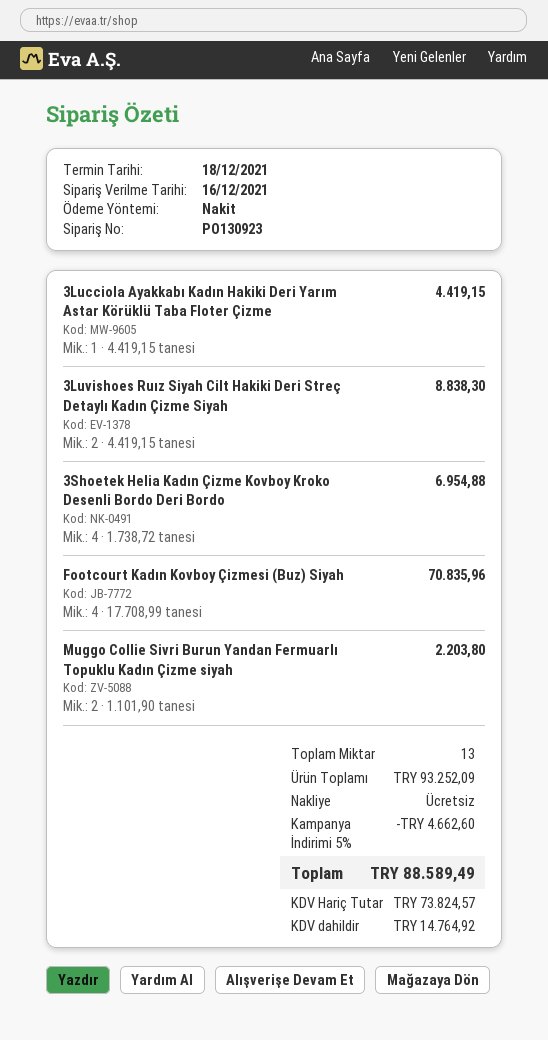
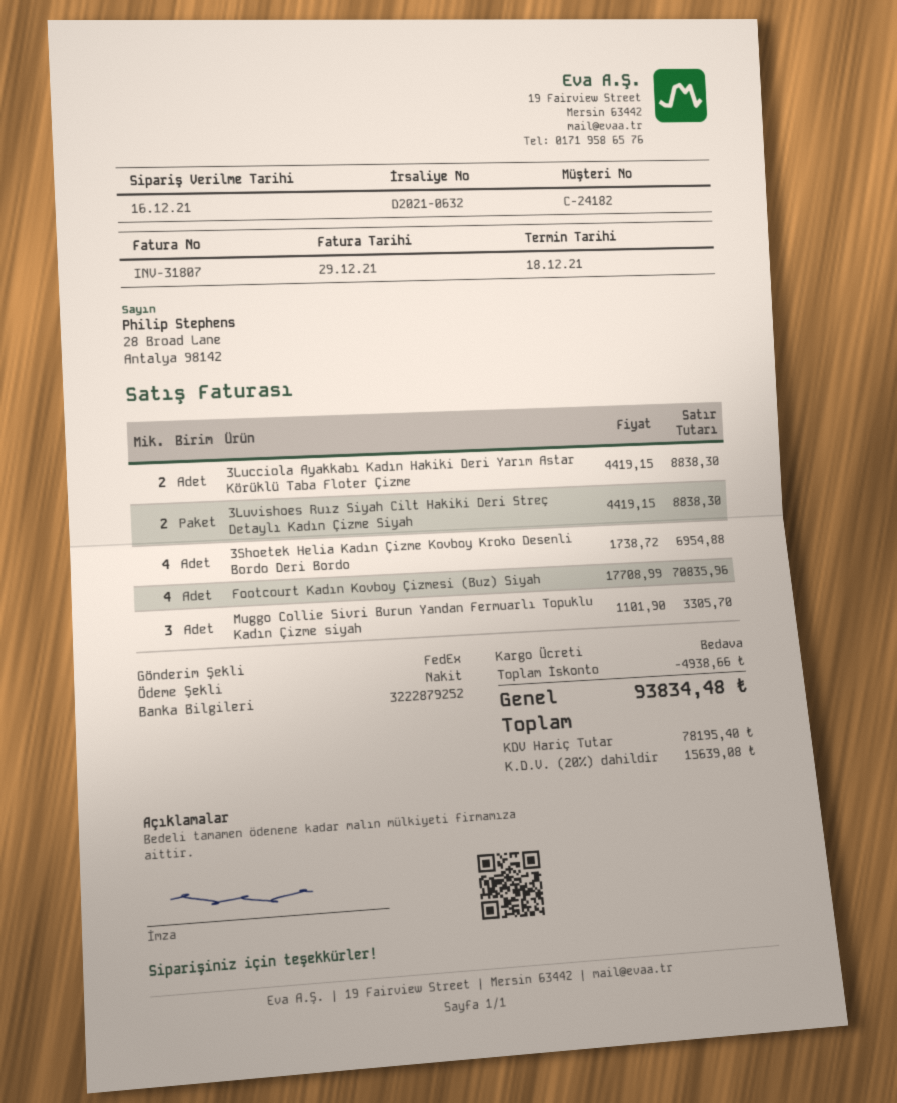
3Lucciola Ayakkabı Kadın Hakiki Deri Yarım Astar Körüklü Taba Floter Çizme: 1 x 4419.15 = 4419.15 -> 2 x 4419.15 = 8838.30
Muggo Collie Sivri Burun Yandan Fermuarlı Topuklu Kadın Çizme siyah: 2 x 1101.90 = 2203.80 -> 3 x 1101.90 = 3305.70
discount: 4662.60 -> 4938.66
net: 73824.57 -> 78195.40
tax: 14764.92 -> 15639.08
total: 88589.49 -> 93834.48

